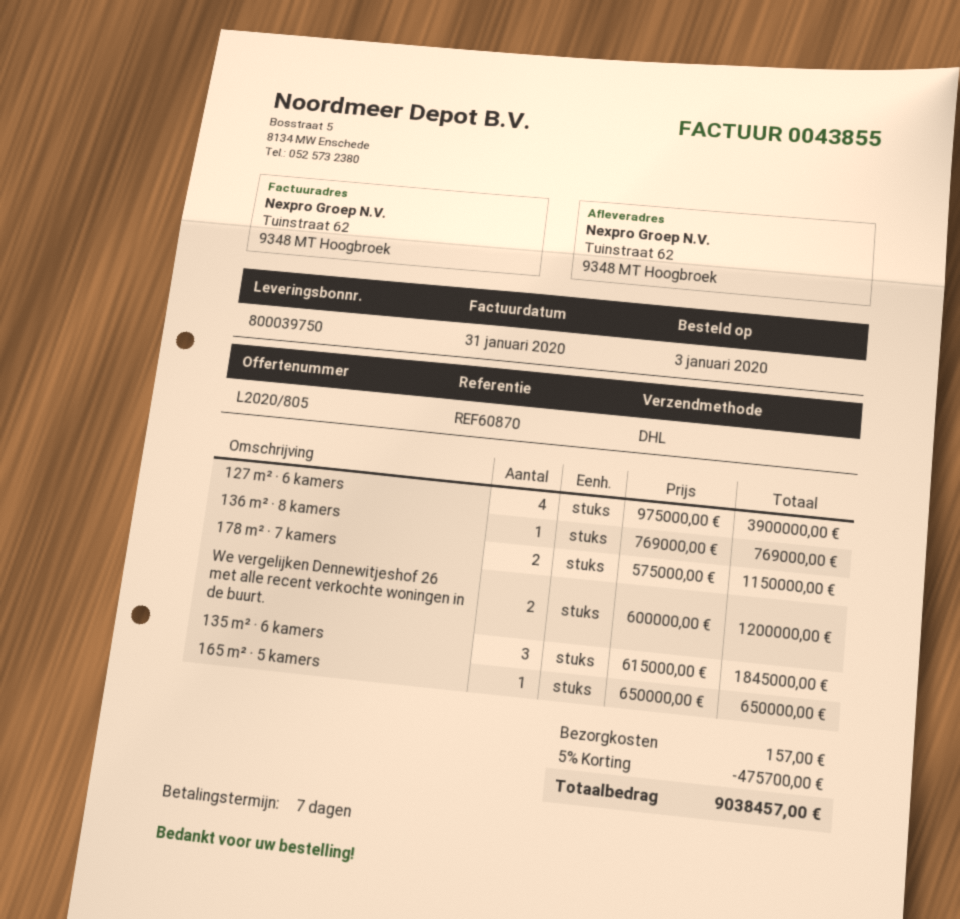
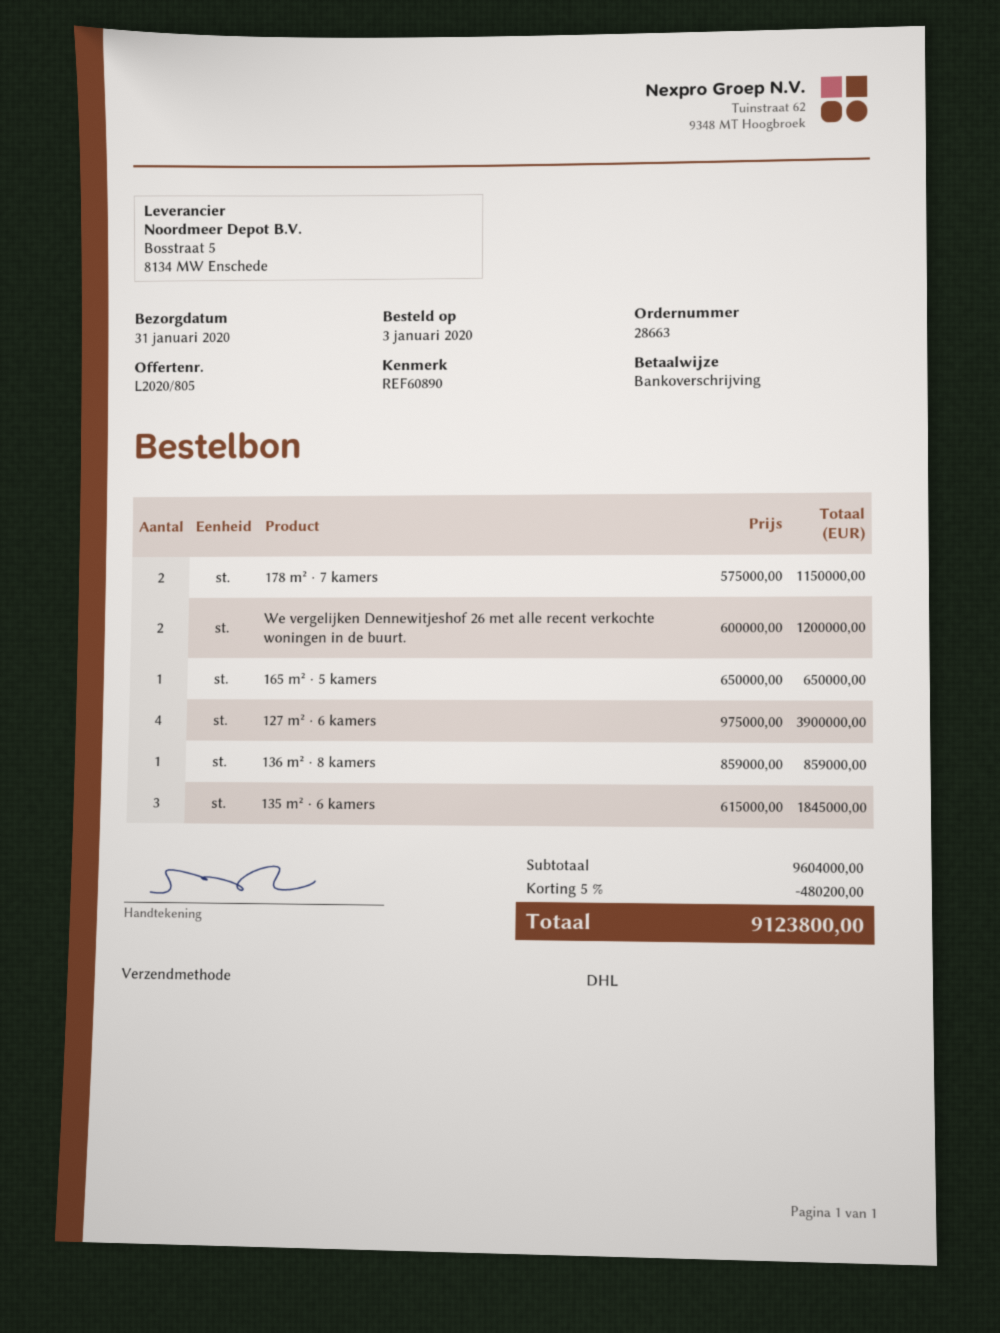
reference: REF60870 -> REF60890
136 m² · 8 kamers: 1 x 769000.00 = 769000.00 -> 1 x 859000.00 = 859000.00
discount: 5% = 475700.00 -> 5% = 480200.00
shipping: 157.00 -> none
total: 9038457.00 -> 9123800.00

